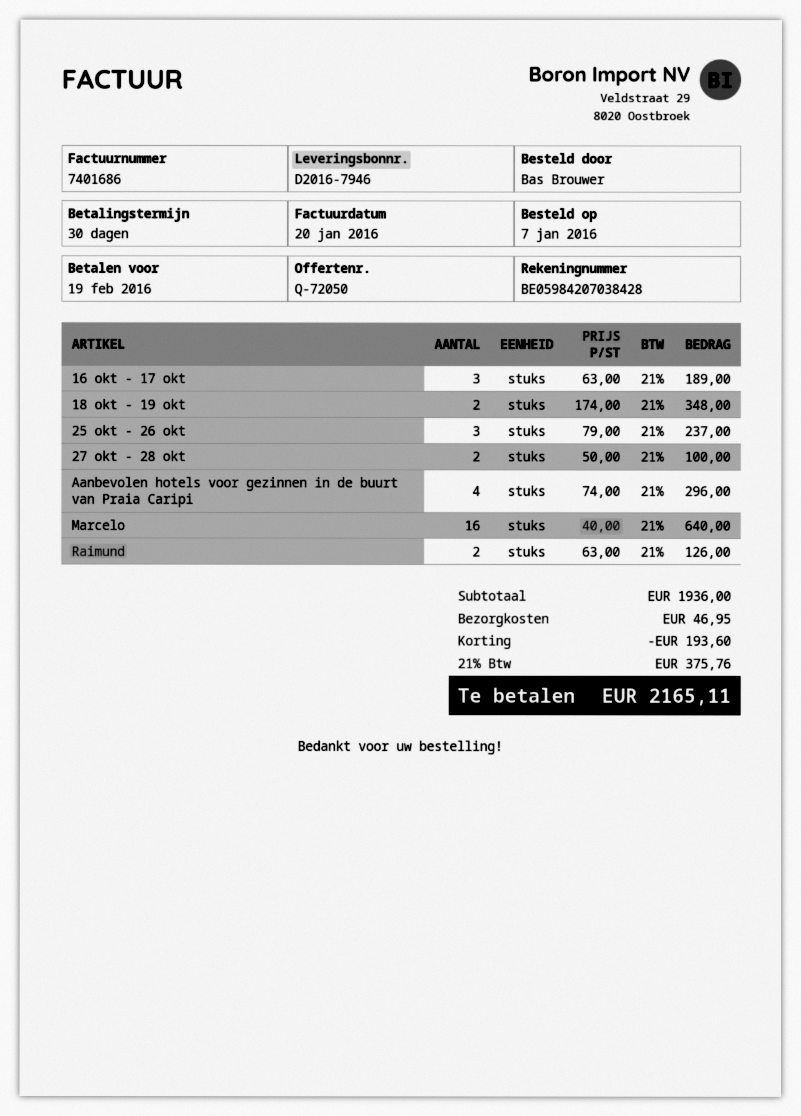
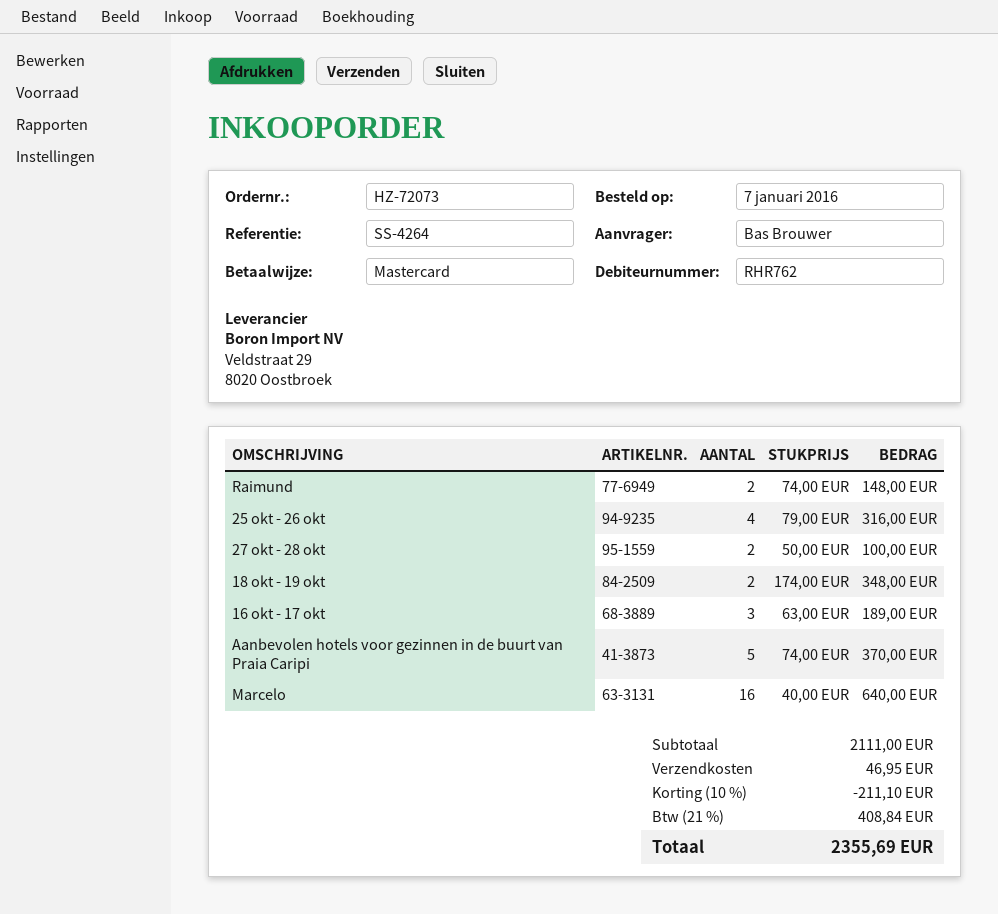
25 okt - 26 okt: 3 x 79.00 = 237.00 -> 4 x 79.00 = 316.00
Aanbevolen hotels voor gezinnen in de buurt van Praia Caripi: 4 x 74.00 = 296.00 -> 5 x 74.00 = 370.00
Raimund: 2 x 63.00 = 126.00 -> 2 x 74.00 = 148.00
subtotal: 1936.00 -> 2111.00
discount: 193.60 -> 211.10
tax: 21% = 375.76 -> 21% = 408.84
total: 2165.11 -> 2355.69

